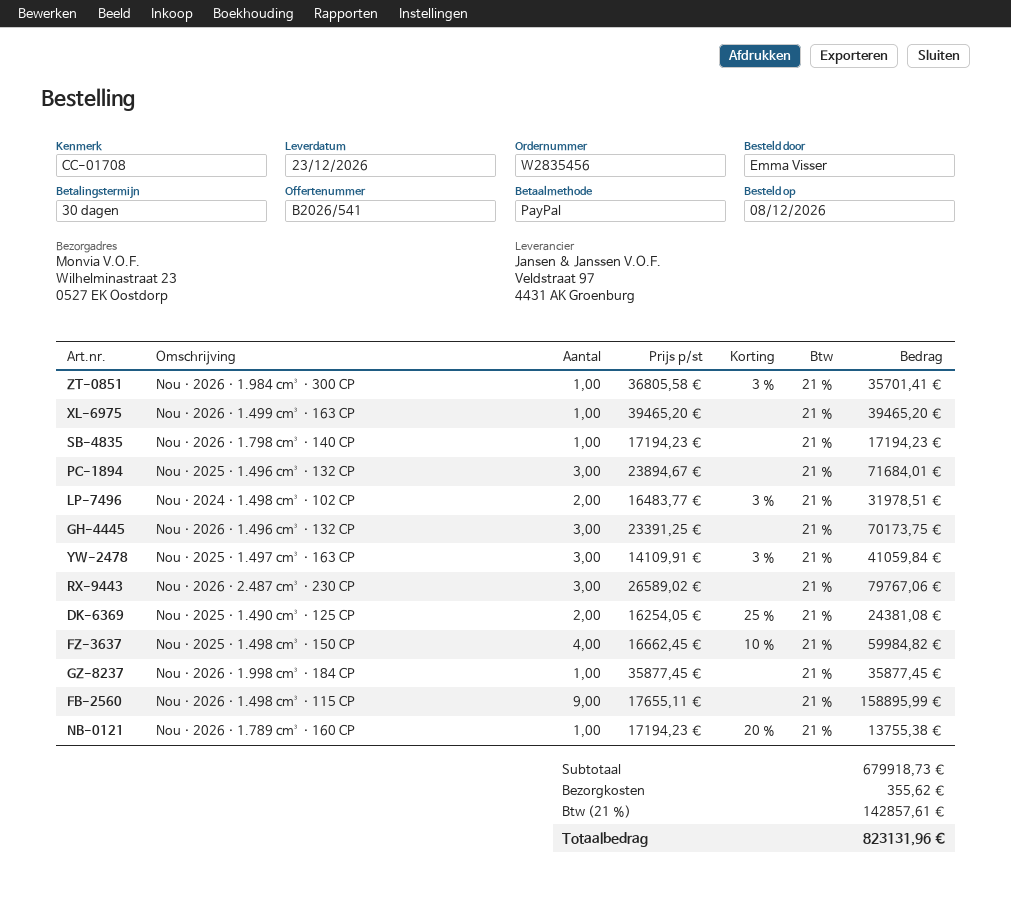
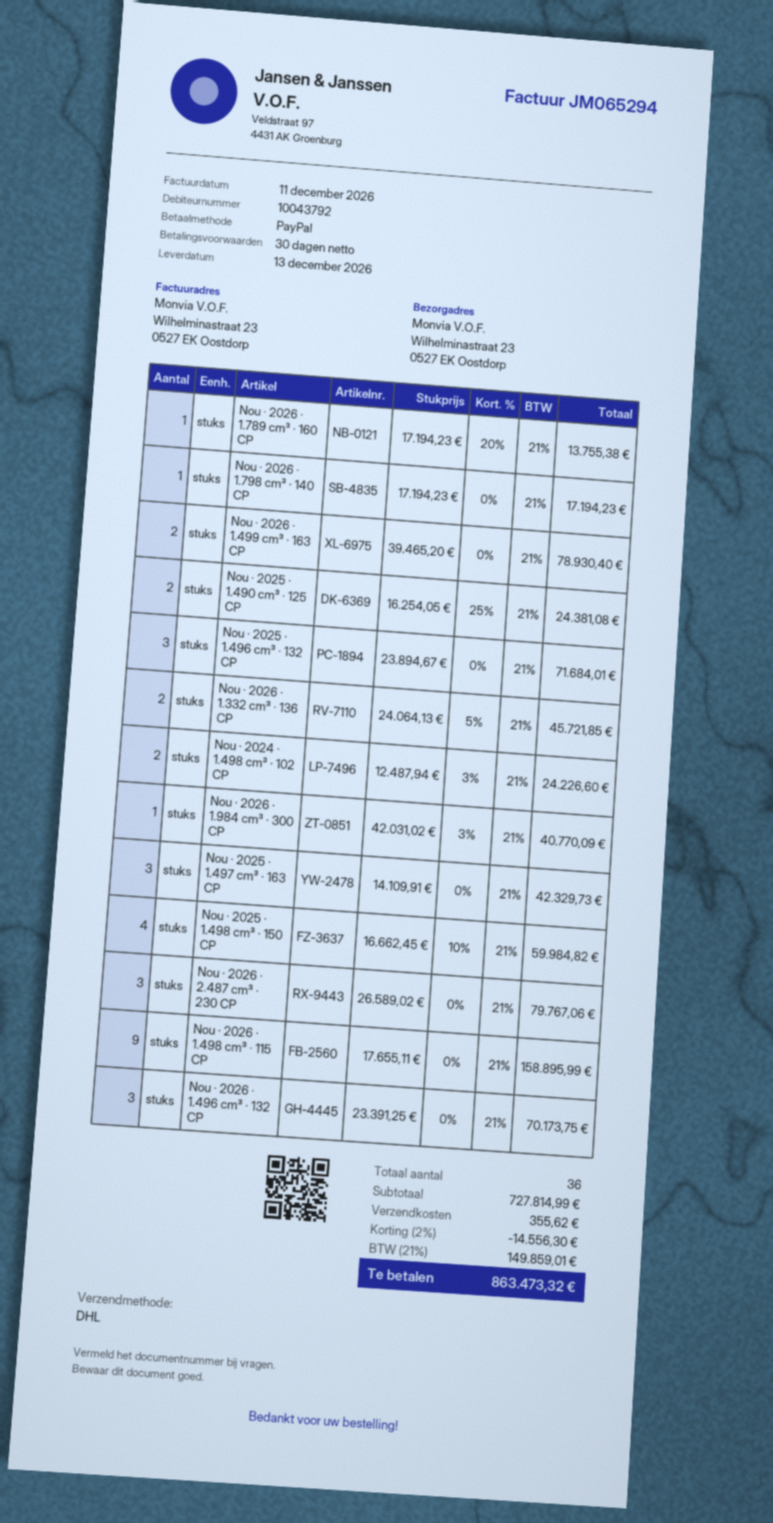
delivery date: 2026-12-23 -> 2026-12-13
Nou · 2026 · 1.984 cm³ · 300 CP: 1 x 36805.58 - 3% = 35701.41 -> 1 x 42031.02 - 3% = 40770.09
Nou · 2026 · 1.499 cm³ · 163 CP: 1 x 39465.20 = 39465.20 -> 2 x 39465.20 = 78930.40
Nou · 2024 · 1.498 cm³ · 102 CP: 2 x 16483.77 - 3% = 31978.51 -> 2 x 12487.94 - 3% = 24226.60
Nou · 2025 · 1.497 cm³ · 163 CP: 3 x 14109.91 - 3% = 41059.84 -> 3 x 14109.91 = 42329.73
Nou · 2026 · 1.998 cm³ · 184 CP: 1 x 35877.45 = 35877.45 -> none
Nou · 2026 · 1.332 cm³ · 136 CP: none -> 2 x 24064.13 - 5% = 45721.85
subtotal: 679918.73 -> 727814.99
discount: none -> 2% = 14556.30
tax: 21% = 142857.61 -> 21% = 149859.01
total: 823131.96 -> 863473.32

